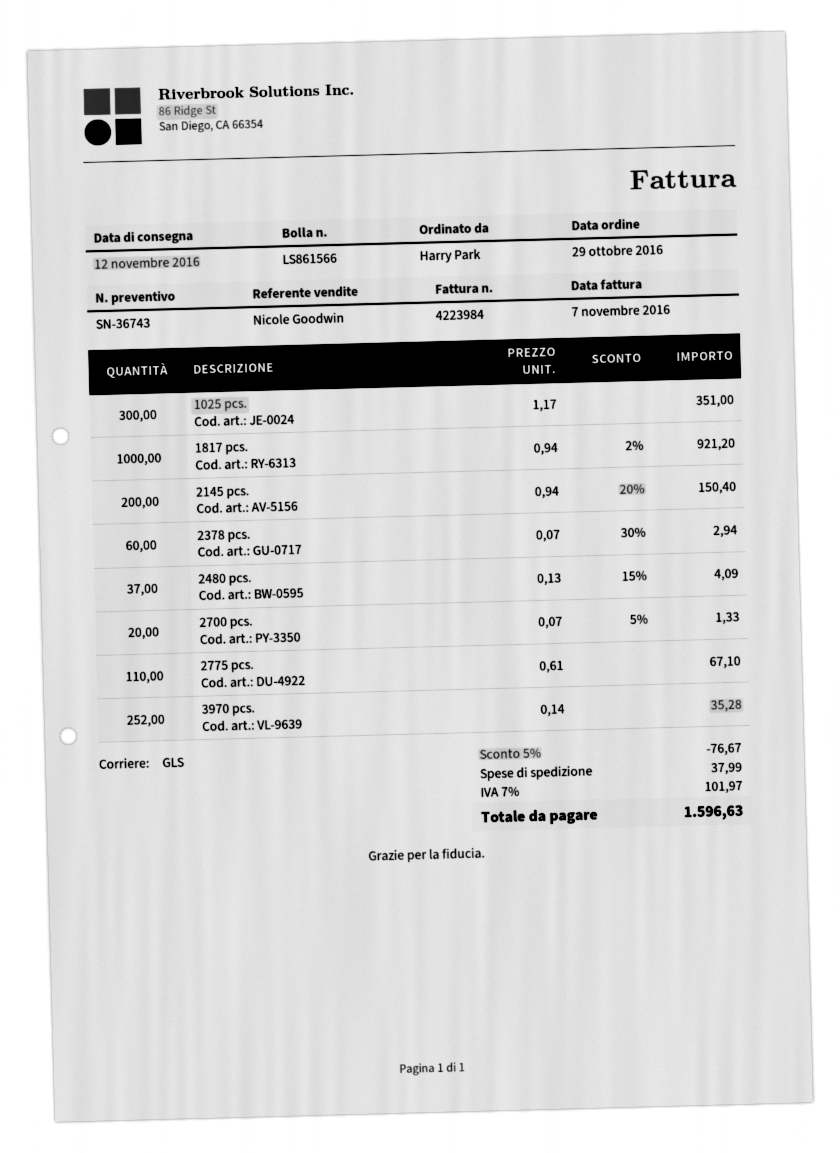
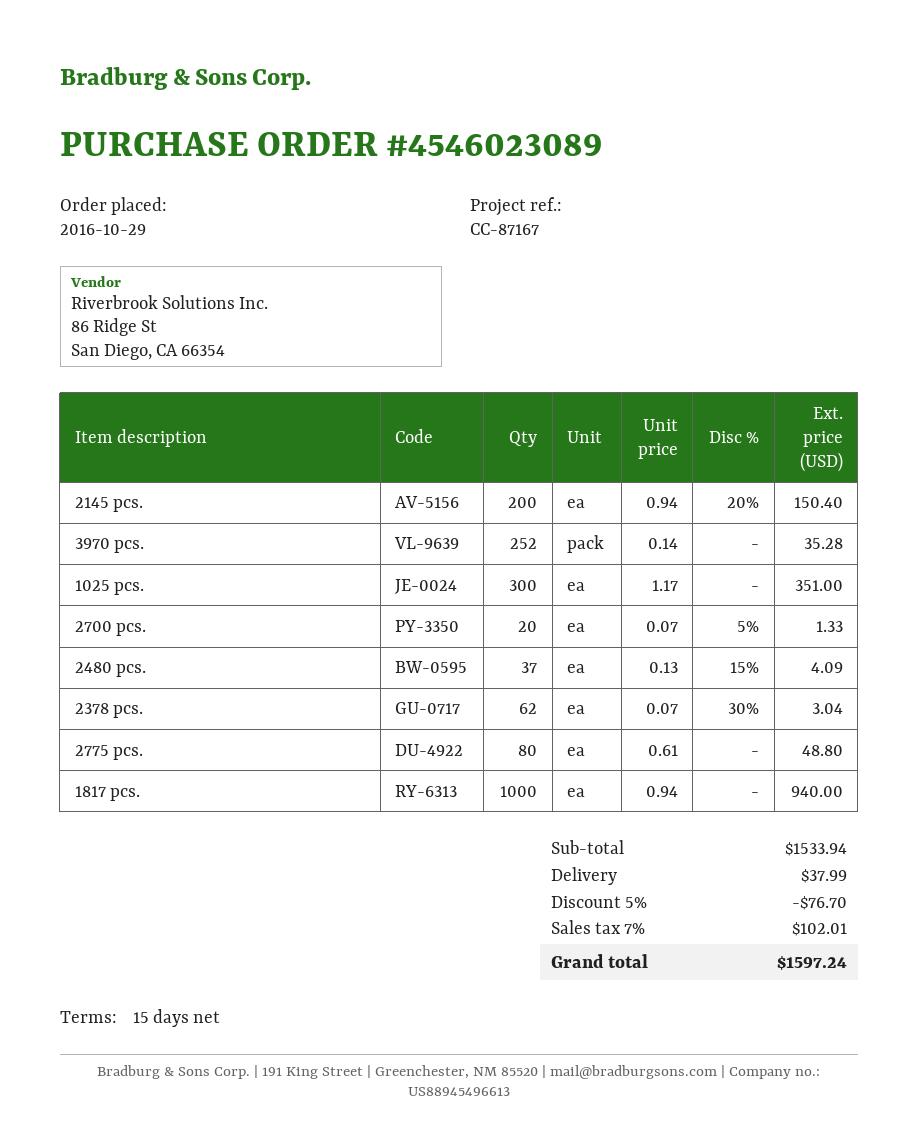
1817 pcs.: 1000 x 0.94 - 2% = 921.20 -> 1000 x 0.94 = 940.00
2378 pcs.: 60 x 0.07 - 30% = 2.94 -> 62 x 0.07 - 30% = 3.04
2775 pcs.: 110 x 0.61 = 67.10 -> 80 x 0.61 = 48.80
discount: 5% = 76.67 -> 5% = 76.70
tax: 7% = 101.97 -> 7% = 102.01
total: 1596.63 -> 1597.24

